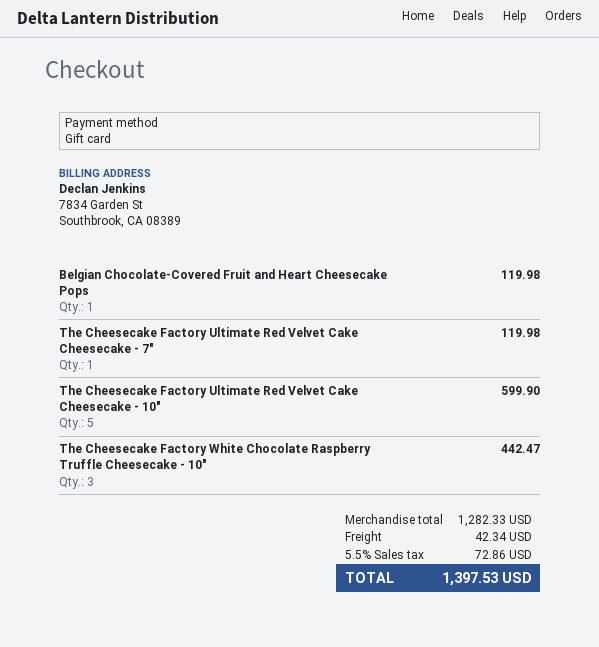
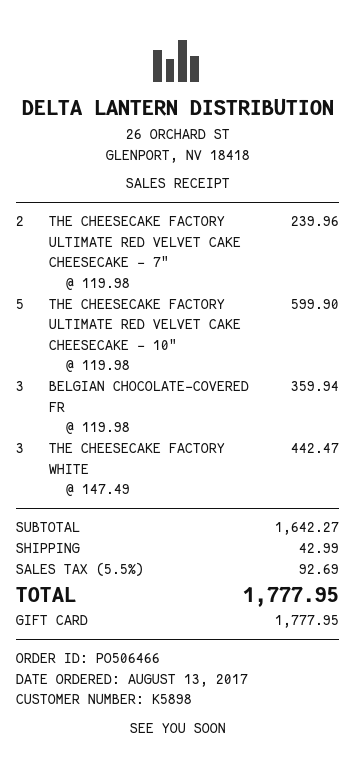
Belgian Chocolate-Covered Fruit and Heart Cheesecake Pops: 1 for 119.98 -> 3 for 359.94
The Cheesecake Factory Ultimate Red Velvet Cake Cheesecake - 7": 1 for 119.98 -> 2 for 239.96
subtotal: 1282.33 -> 1642.27
shipping: 42.34 -> 42.99
tax: 5.5% = 72.86 -> 5.5% = 92.69
total: 1397.53 -> 1777.95

